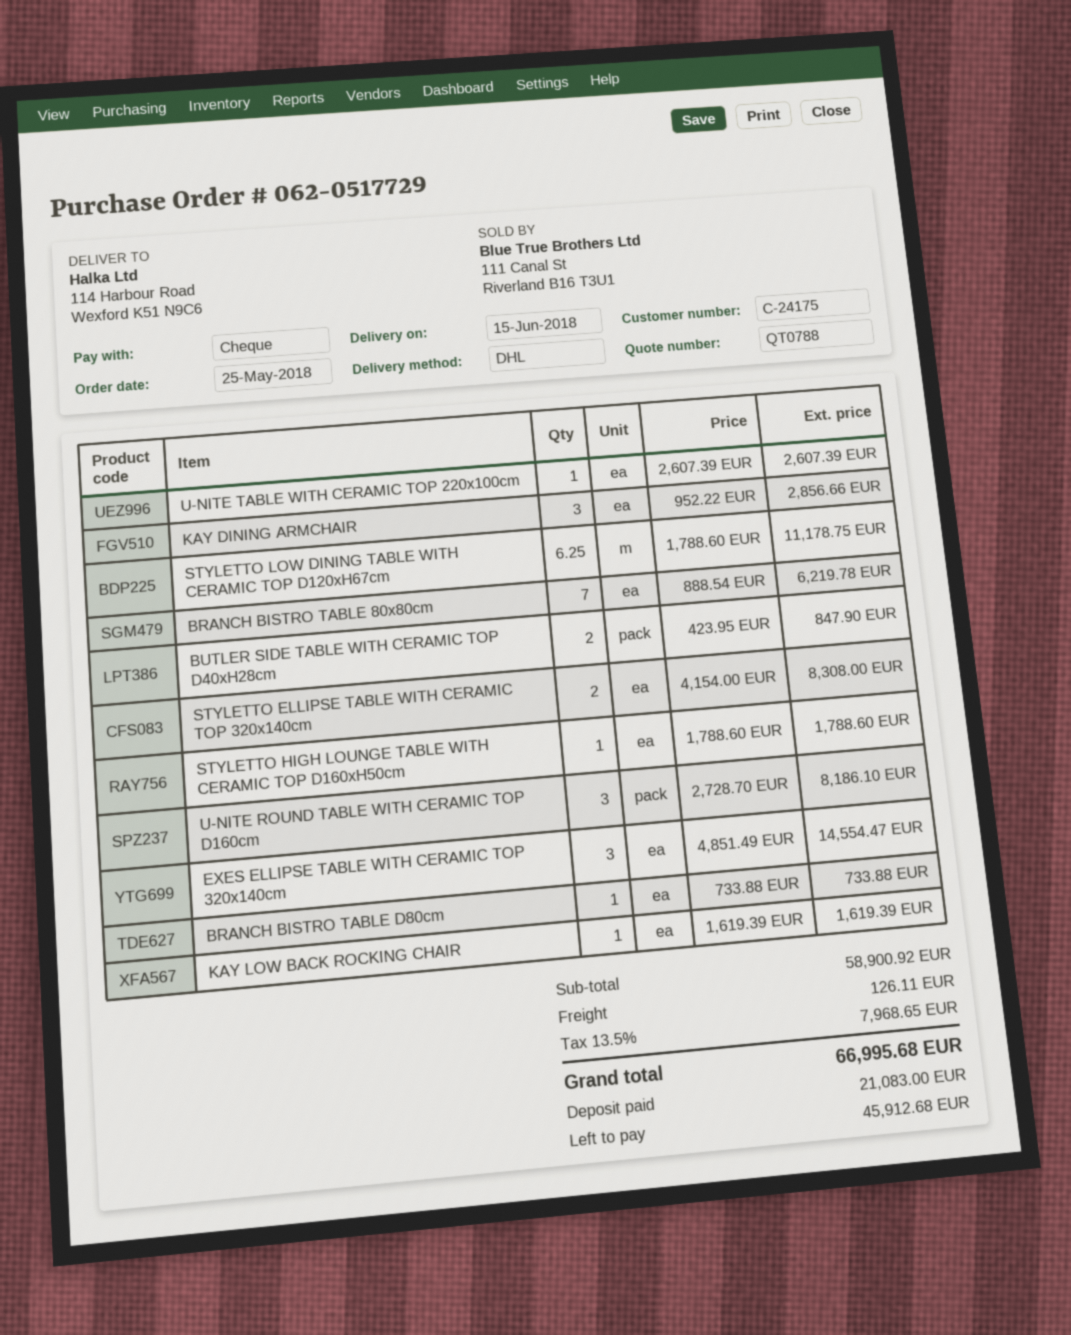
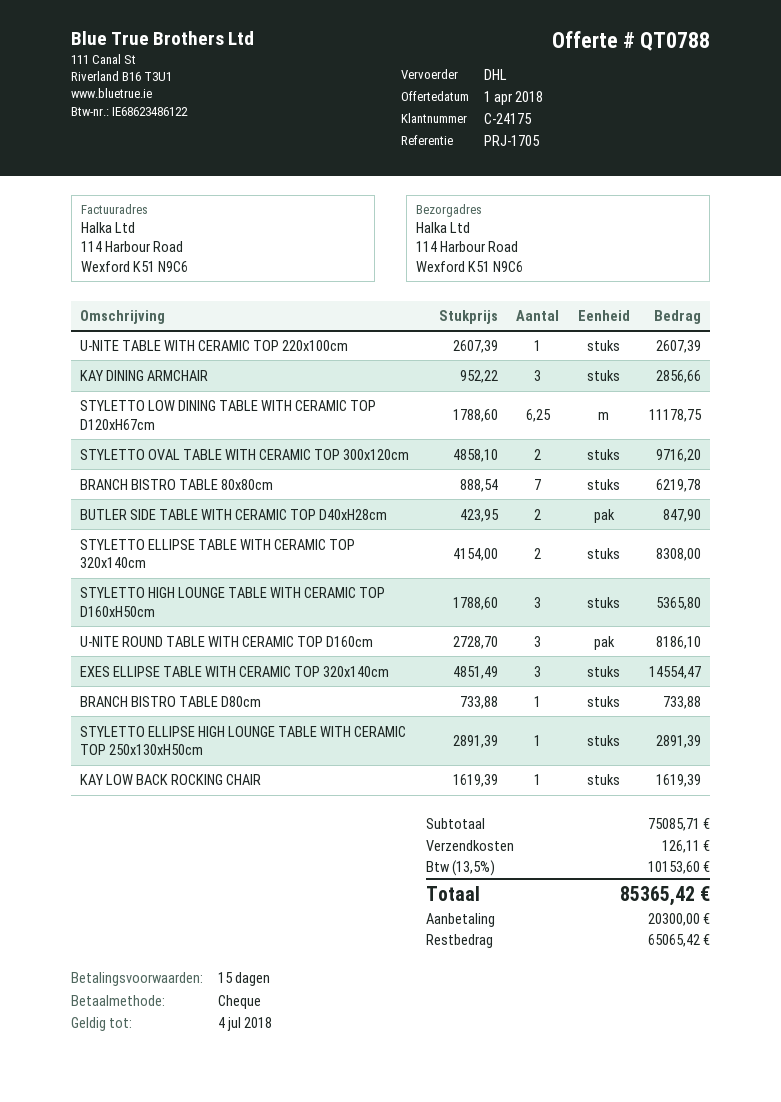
STYLETTO HIGH LOUNGE TABLE WITH CERAMIC TOP D160xH50cm: 1 x 1788.60 = 1788.60 -> 3 x 1788.60 = 5365.80
STYLETTO OVAL TABLE WITH CERAMIC TOP 300x120cm: none -> 2 x 4858.10 = 9716.20
STYLETTO ELLIPSE HIGH LOUNGE TABLE WITH CERAMIC TOP 250x130xH50cm: none -> 1 x 2891.39 = 2891.39
subtotal: 58900.92 -> 75085.71
tax: 13.5% = 7968.65 -> 13.5% = 10153.60
total: 66995.68 -> 85365.42
deposit: 21083.00 -> 20300.00
balance: 45912.68 -> 65065.42

